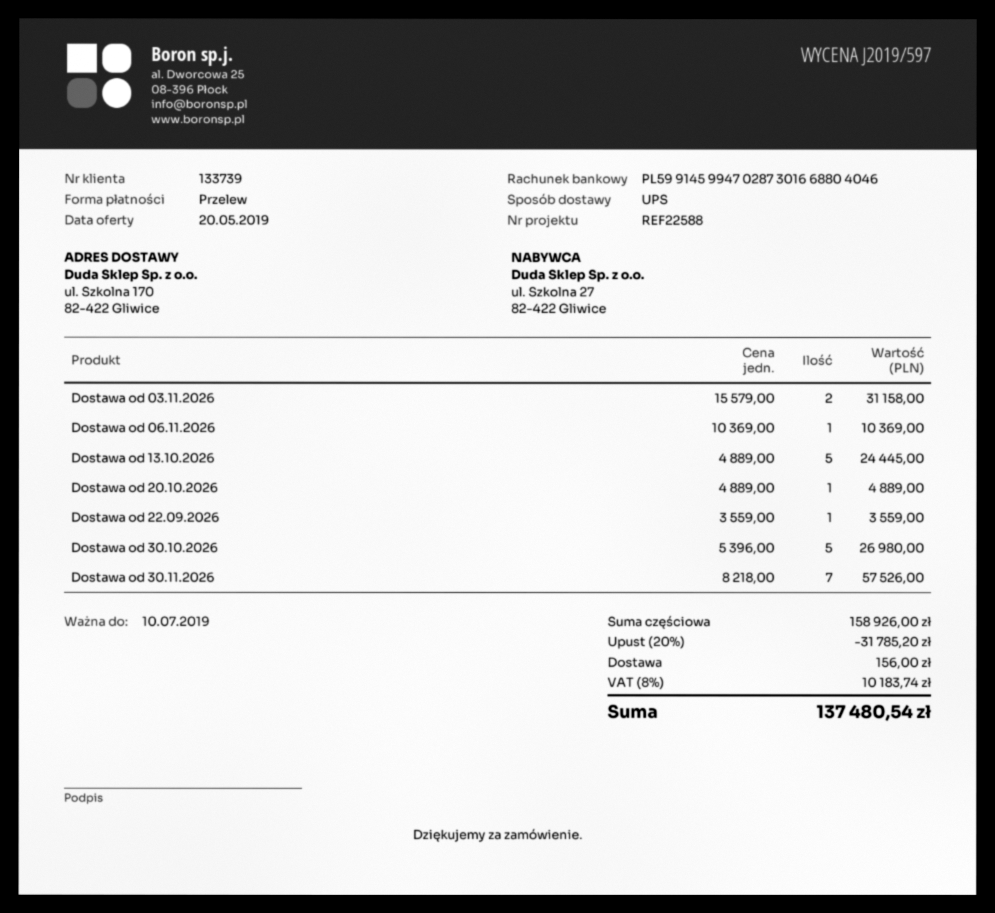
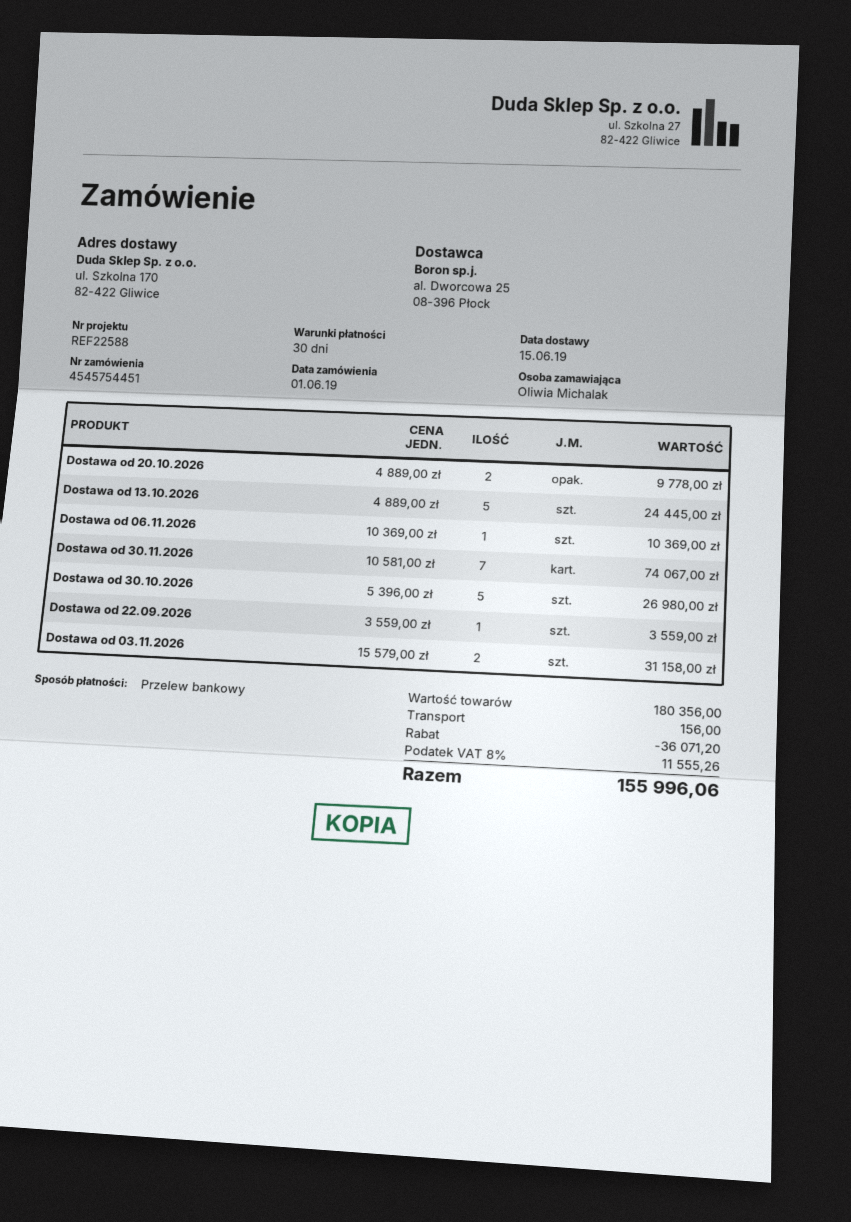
Dostawa od 20.10.2026: 1 x 4889.00 = 4889.00 -> 2 x 4889.00 = 9778.00
Dostawa od 30.11.2026: 7 x 8218.00 = 57526.00 -> 7 x 10581.00 = 74067.00
subtotal: 158926.00 -> 180356.00
discount: 31785.20 -> 36071.20
tax: 8% = 10183.74 -> 8% = 11555.26
total: 137480.54 -> 155996.06

